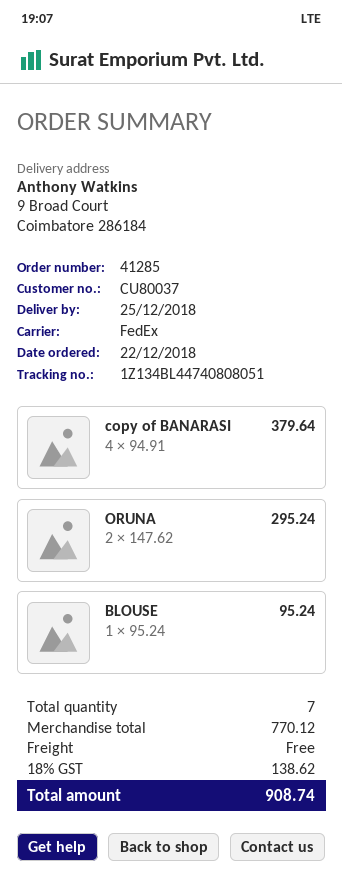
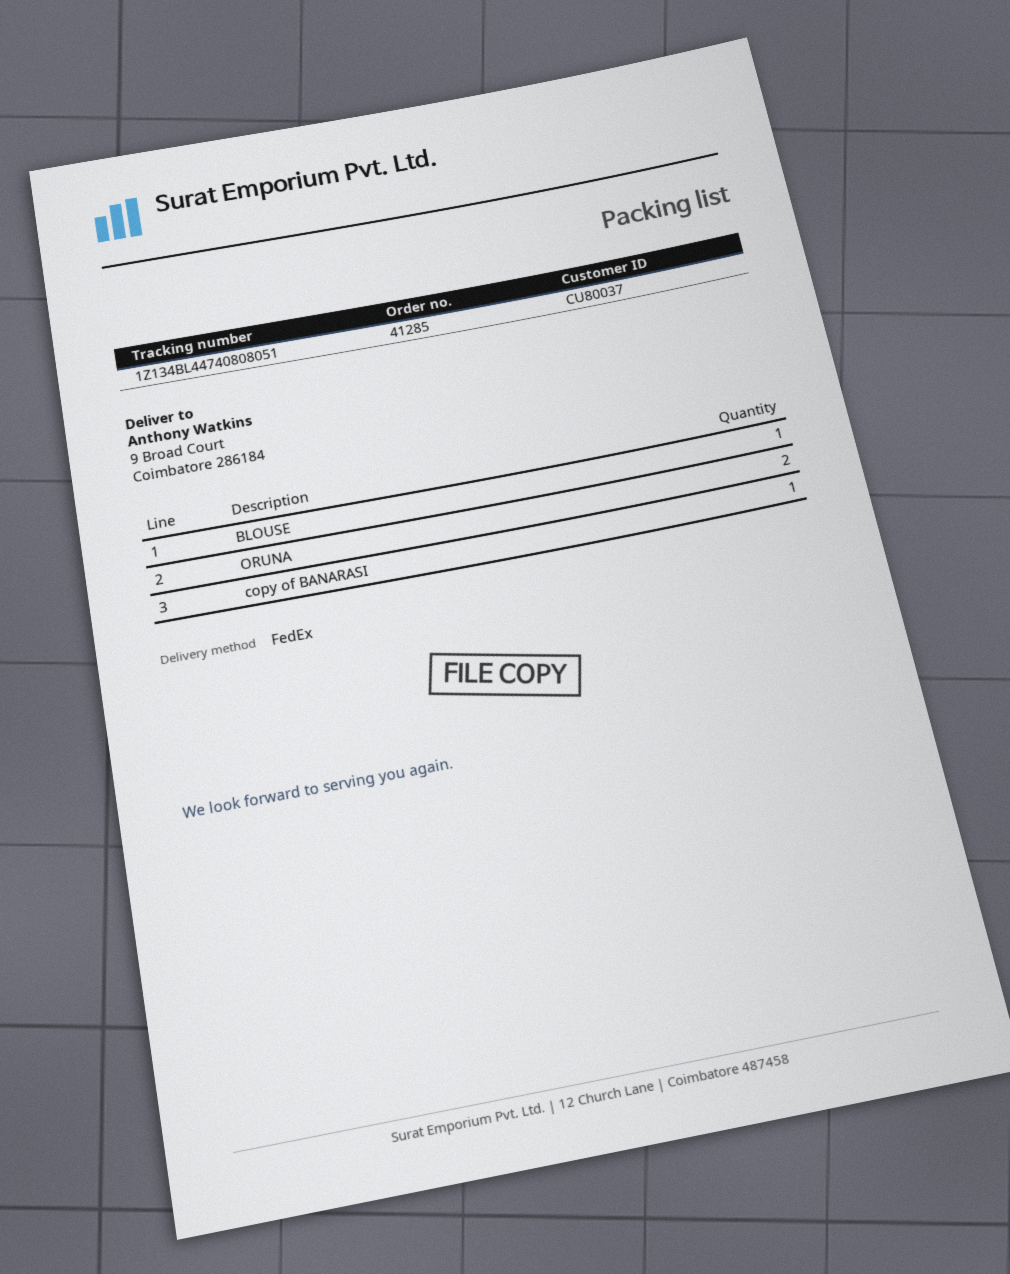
copy of BANARASI: 4 -> 1

